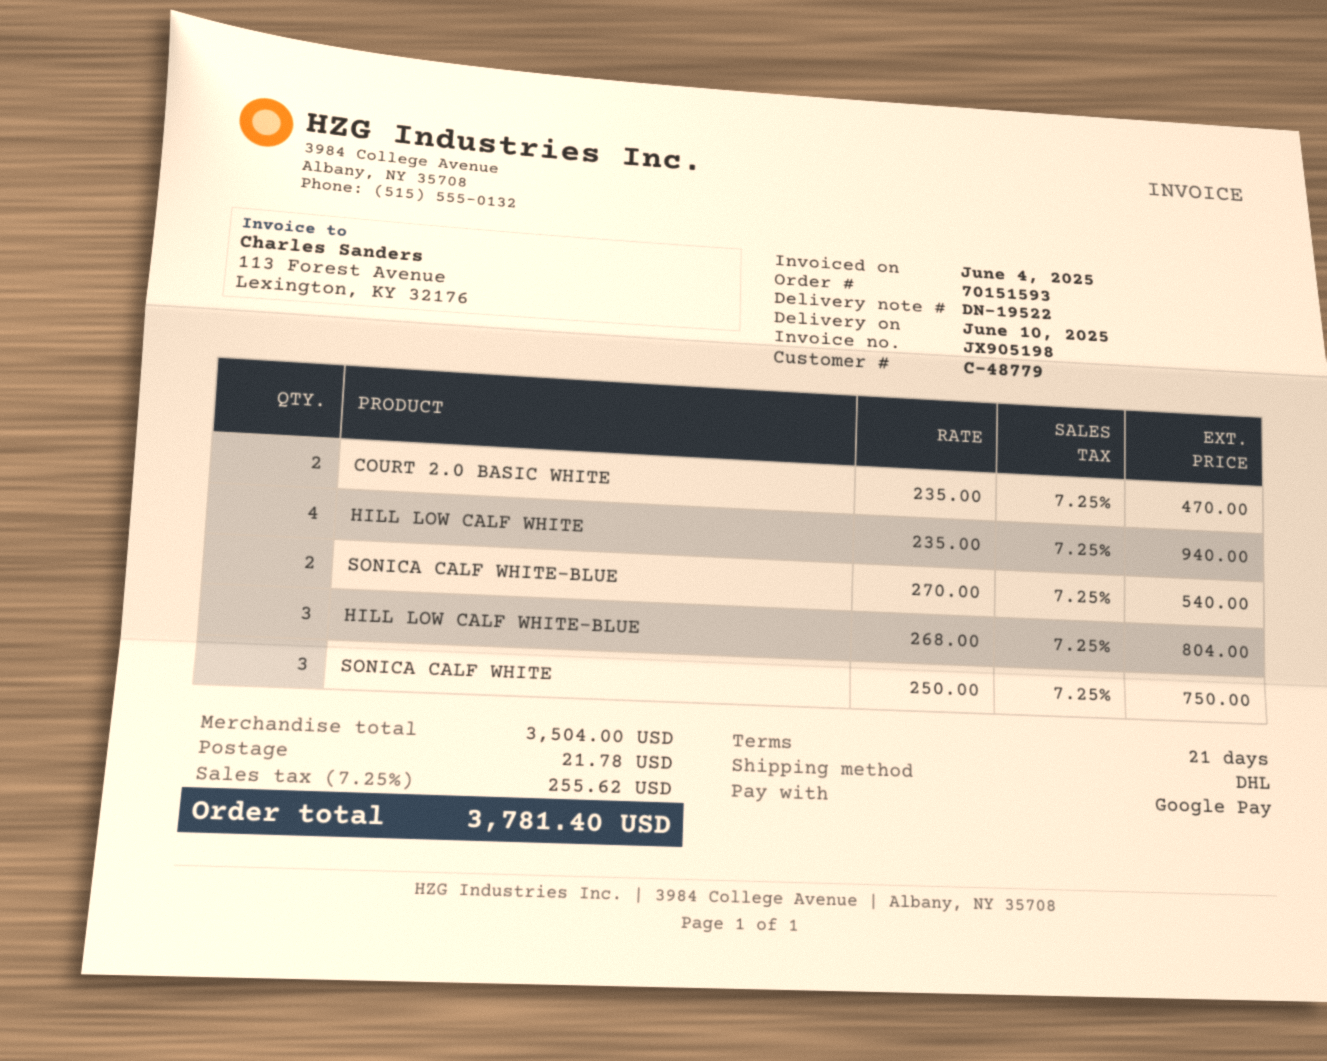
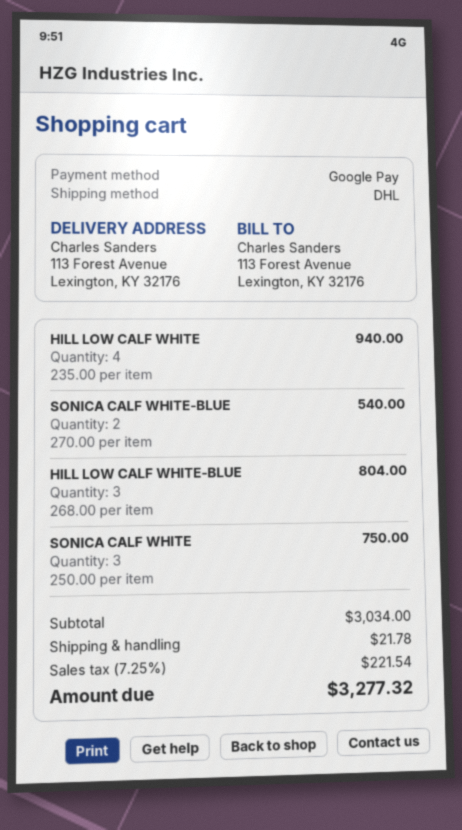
COURT 2.0 BASIC WHITE: 2 x 235.00 = 470.00 -> none
subtotal: 3504.00 -> 3034.00
tax: 7.25% = 255.62 -> 7.25% = 221.54
total: 3781.40 -> 3277.32

